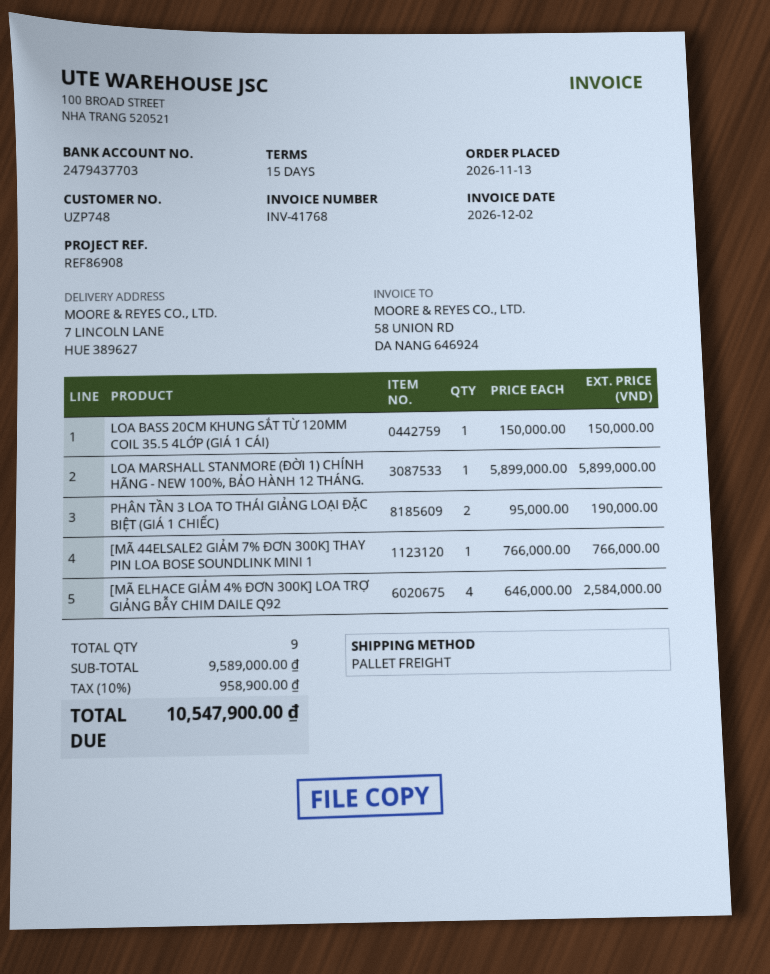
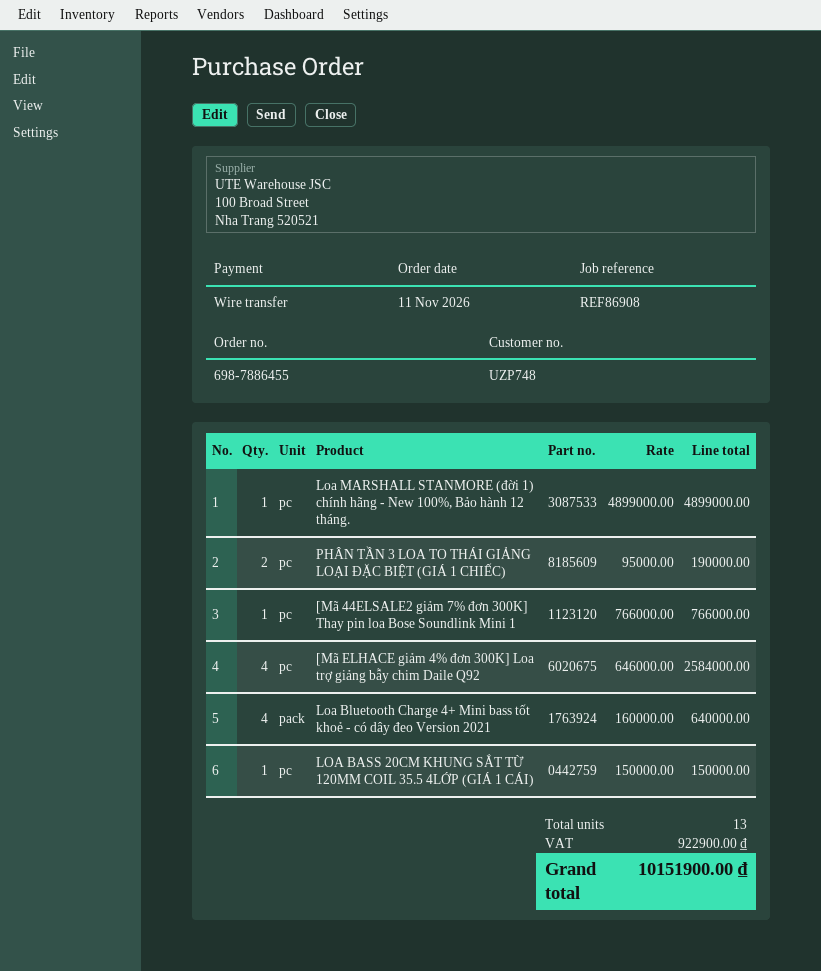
order date: 2026-11-13 -> 2026-11-11
LOA MARSHALL STANMORE (ĐỜI 1) CHÍNH HÃNG - NEW 100%, BẢO HÀNH 12 THÁNG.: 1 x 5899000.00 = 5899000.00 -> 1 x 4899000.00 = 4899000.00
Loa Bluetooth Charge 4+ Mini bass tốt khoẻ - có dây đeo Version 2021: none -> 4 x 160000.00 = 640000.00
total quantity: 9 -> 13
tax: 958900.00 -> 922900.00
total: 10547900.00 -> 10151900.00

